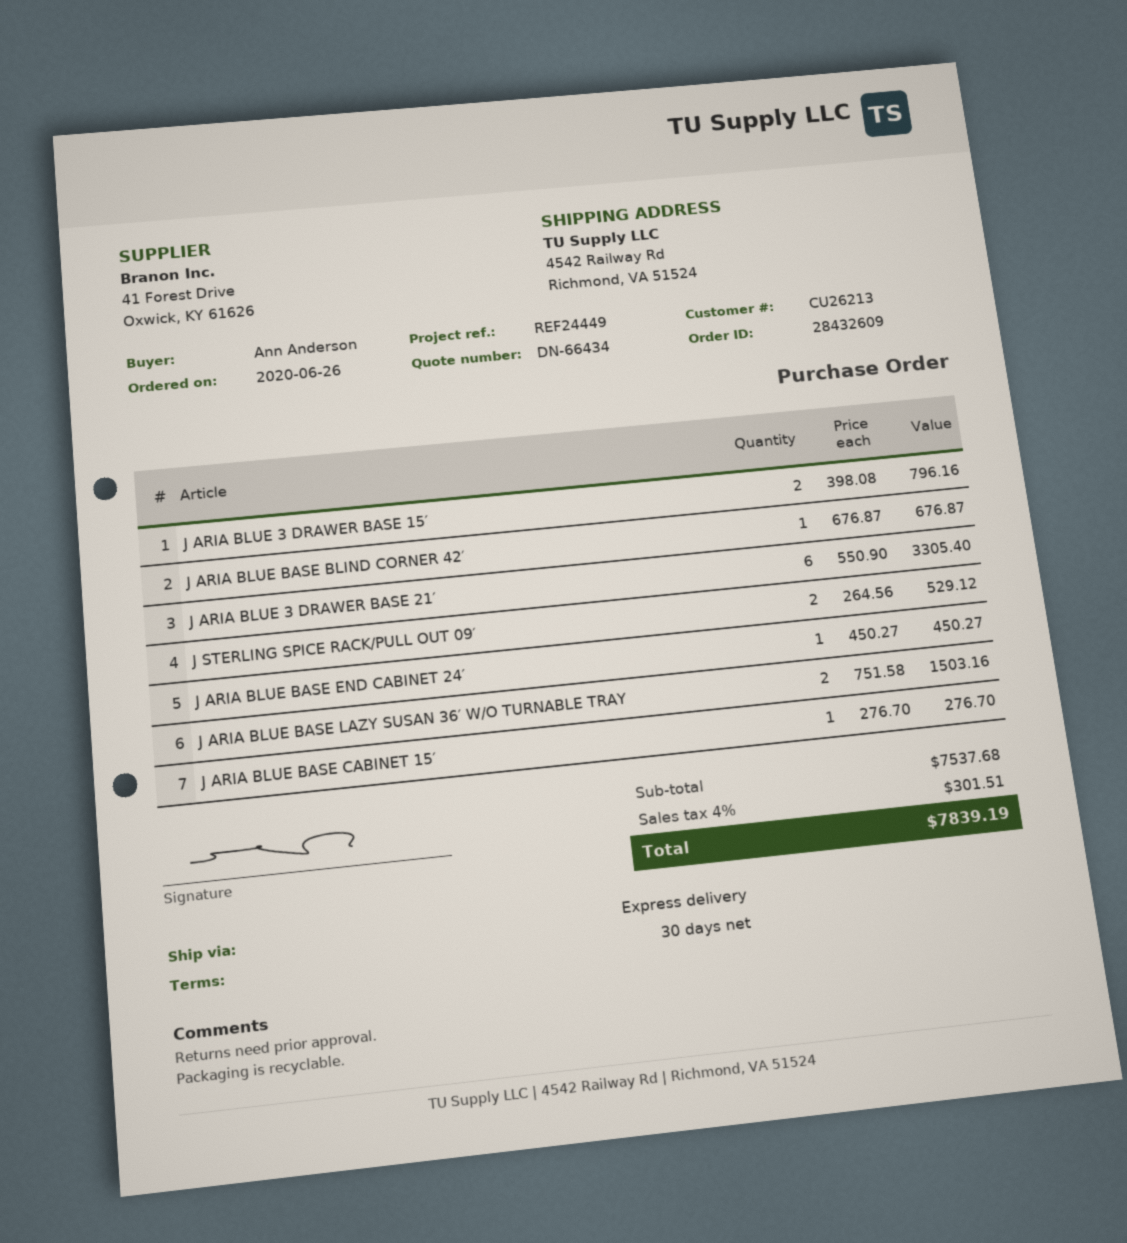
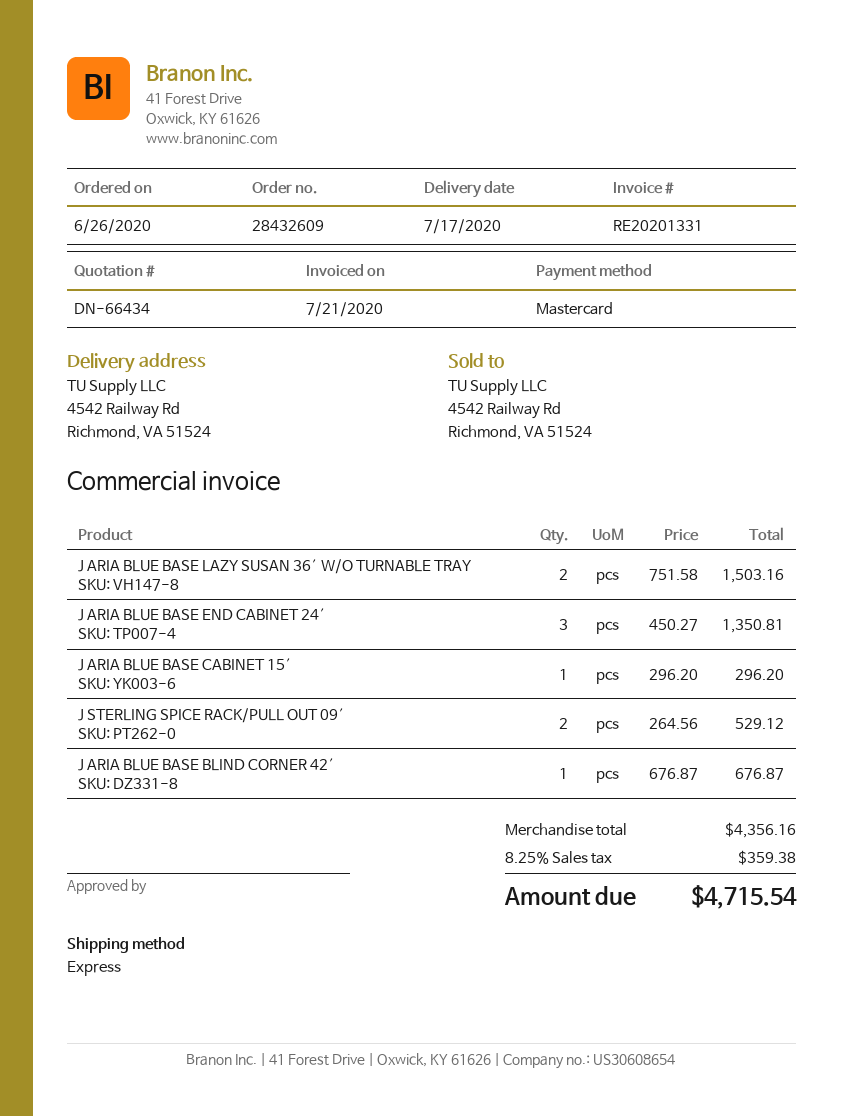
J ARIA BLUE 3 DRAWER BASE 15′: 2 x 398.08 = 796.16 -> none
J ARIA BLUE 3 DRAWER BASE 21′: 6 x 550.90 = 3305.40 -> none
J ARIA BLUE BASE END CABINET 24′: 1 x 450.27 = 450.27 -> 3 x 450.27 = 1350.81
J ARIA BLUE BASE CABINET 15′: 1 x 276.70 = 276.70 -> 1 x 296.20 = 296.20
subtotal: 7537.68 -> 4356.16
tax: 4% = 301.51 -> 8.25% = 359.38
total: 7839.19 -> 4715.54

